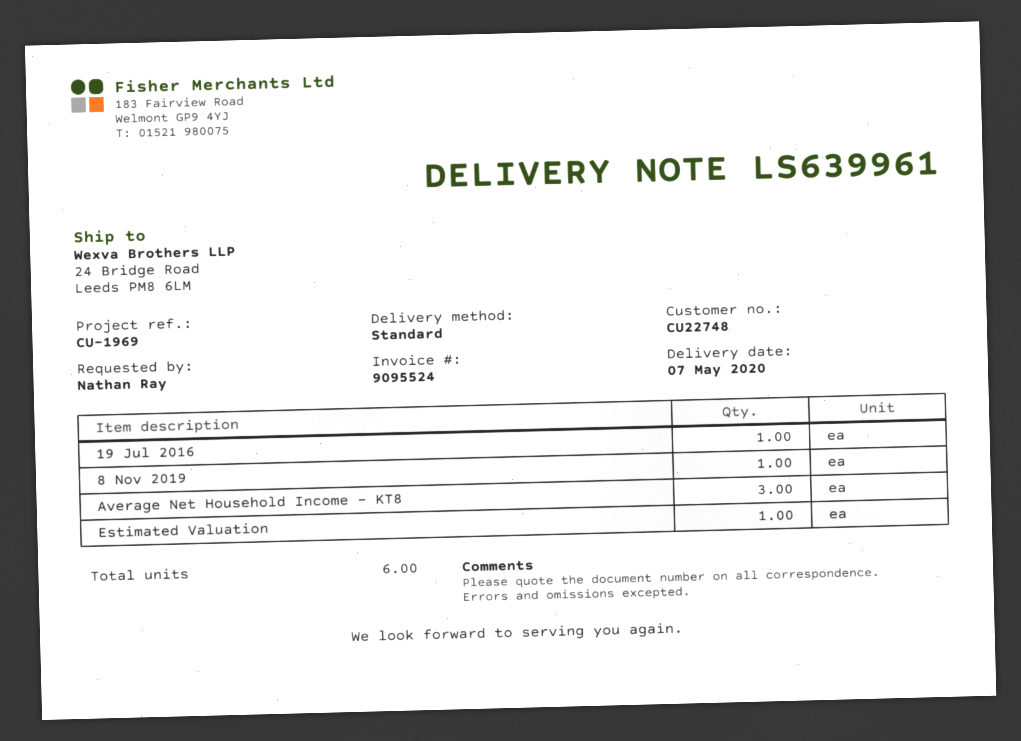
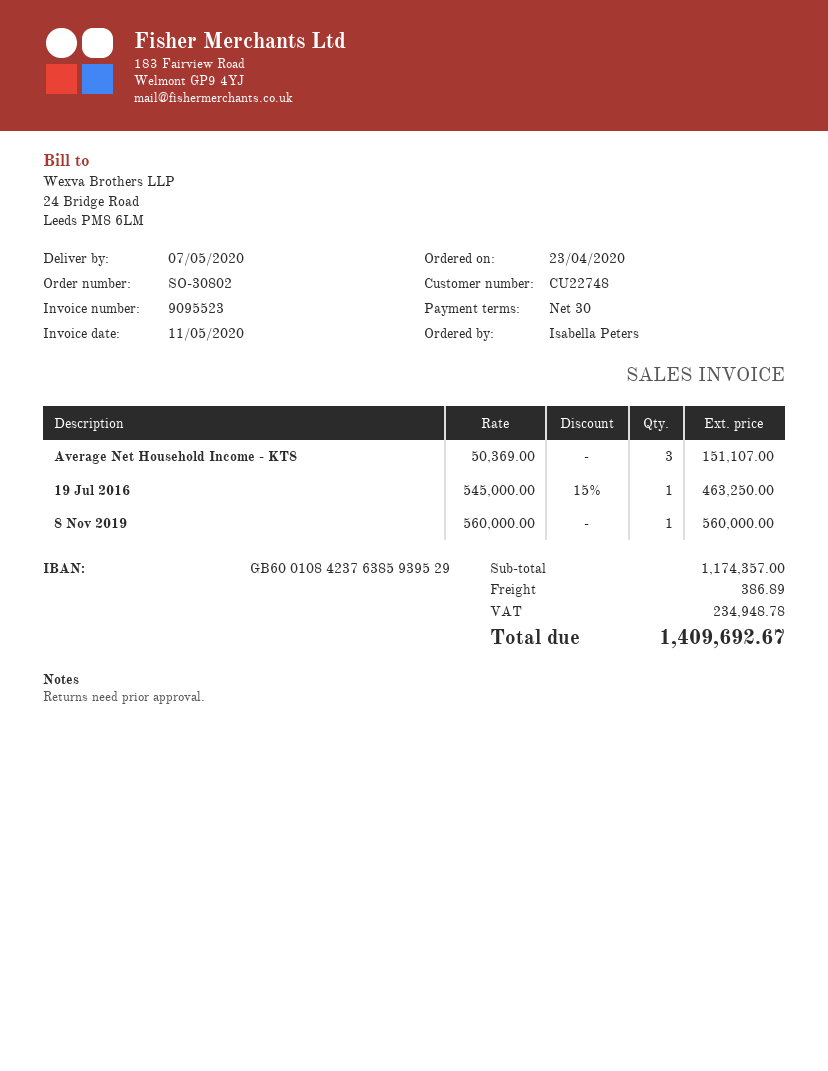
invoice number: 9095524 -> 9095523
ordered by: Nathan Ray -> Isabella Peters
Estimated Valuation: 1 -> none

